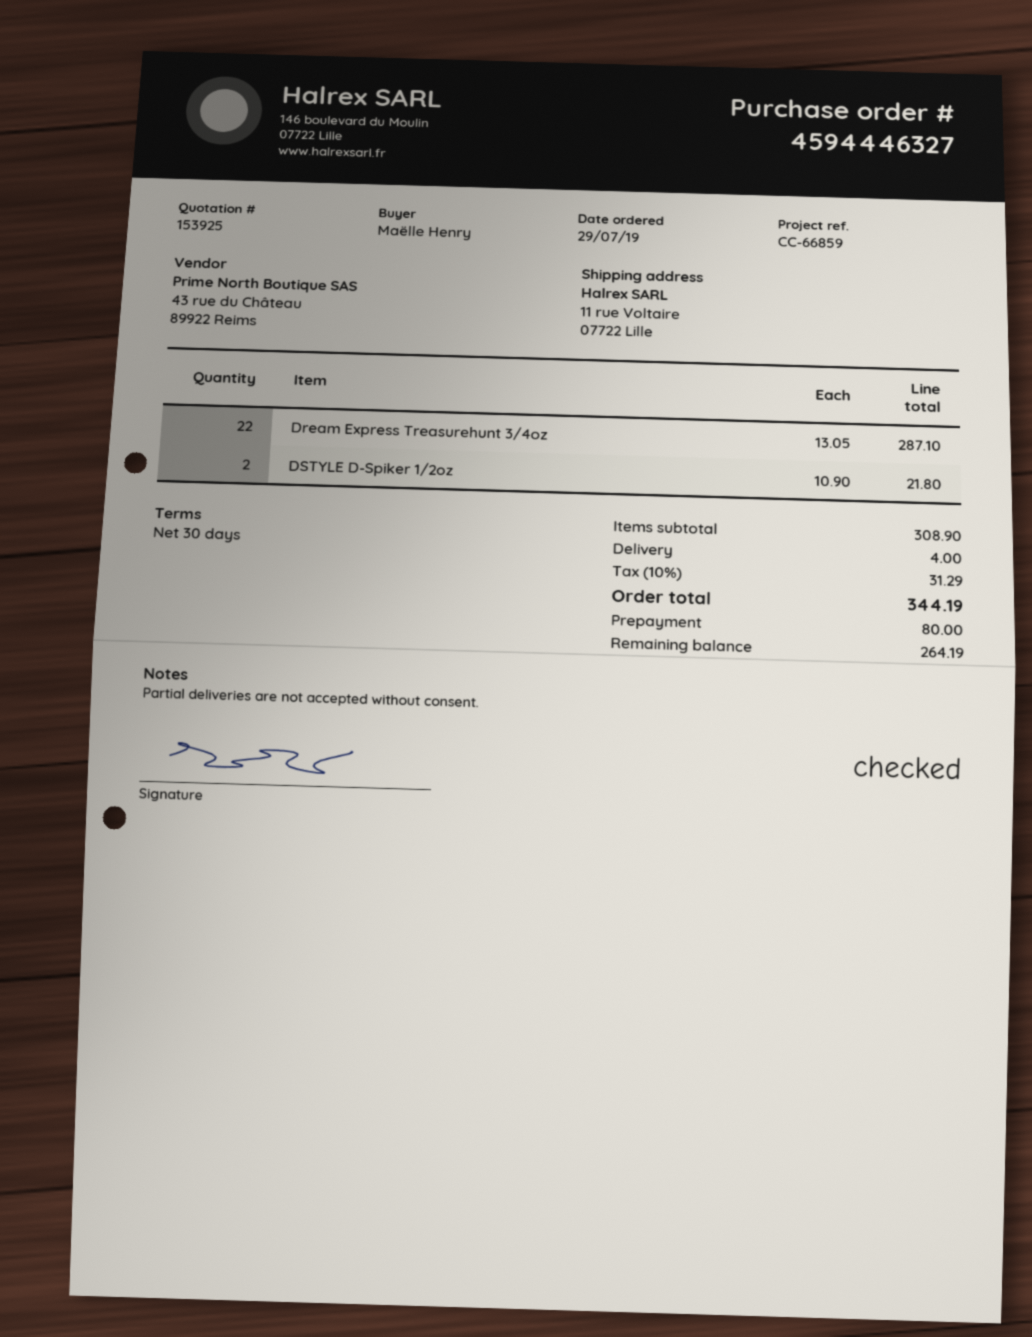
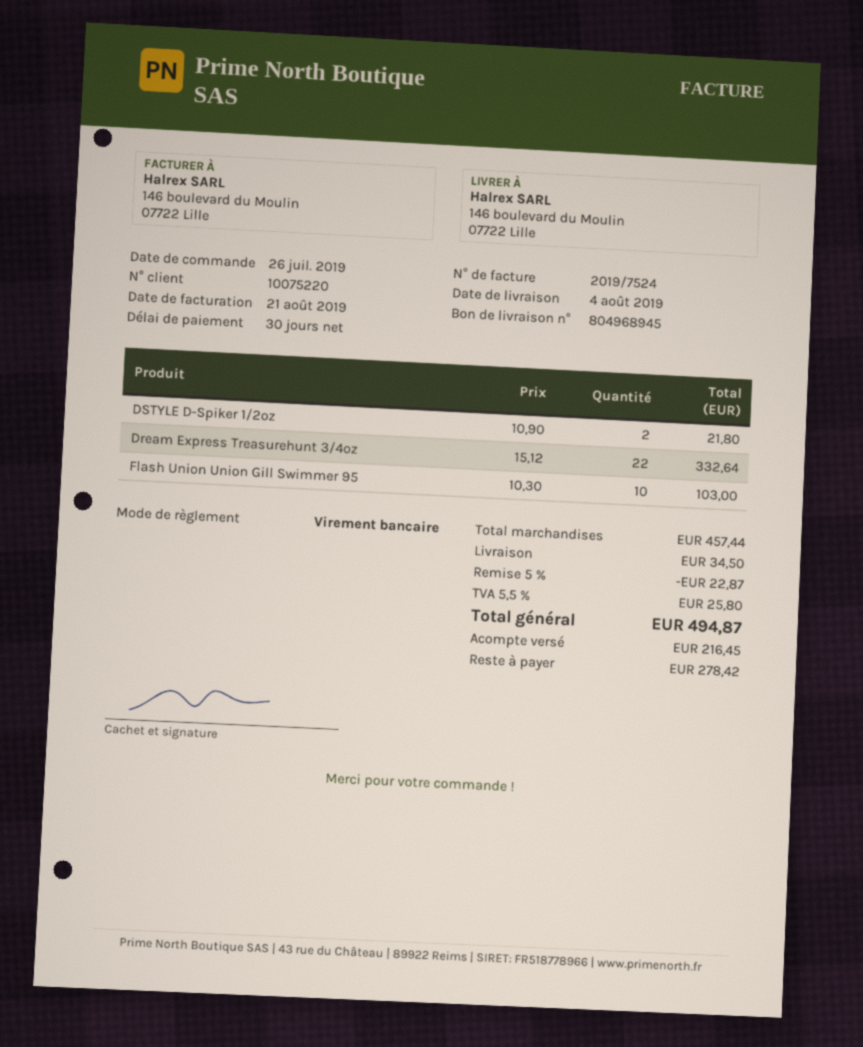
order date: 2019-07-29 -> 2019-07-26
ship to: 11 rue Voltaire, 07722 Lille -> 146 boulevard du Moulin, 07722 Lille
Dream Express Treasurehunt 3/4oz: 22 x 13.05 = 287.10 -> 22 x 15.12 = 332.64
Flash Union Union Gill Swimmer 95: none -> 10 x 10.30 = 103.00
subtotal: 308.90 -> 457.44
discount: none -> 5% = 22.87
shipping: 4.00 -> 34.50
tax: 10% = 31.29 -> 5.5% = 25.80
total: 344.19 -> 494.87
deposit: 80.00 -> 216.45
balance: 264.19 -> 278.42

